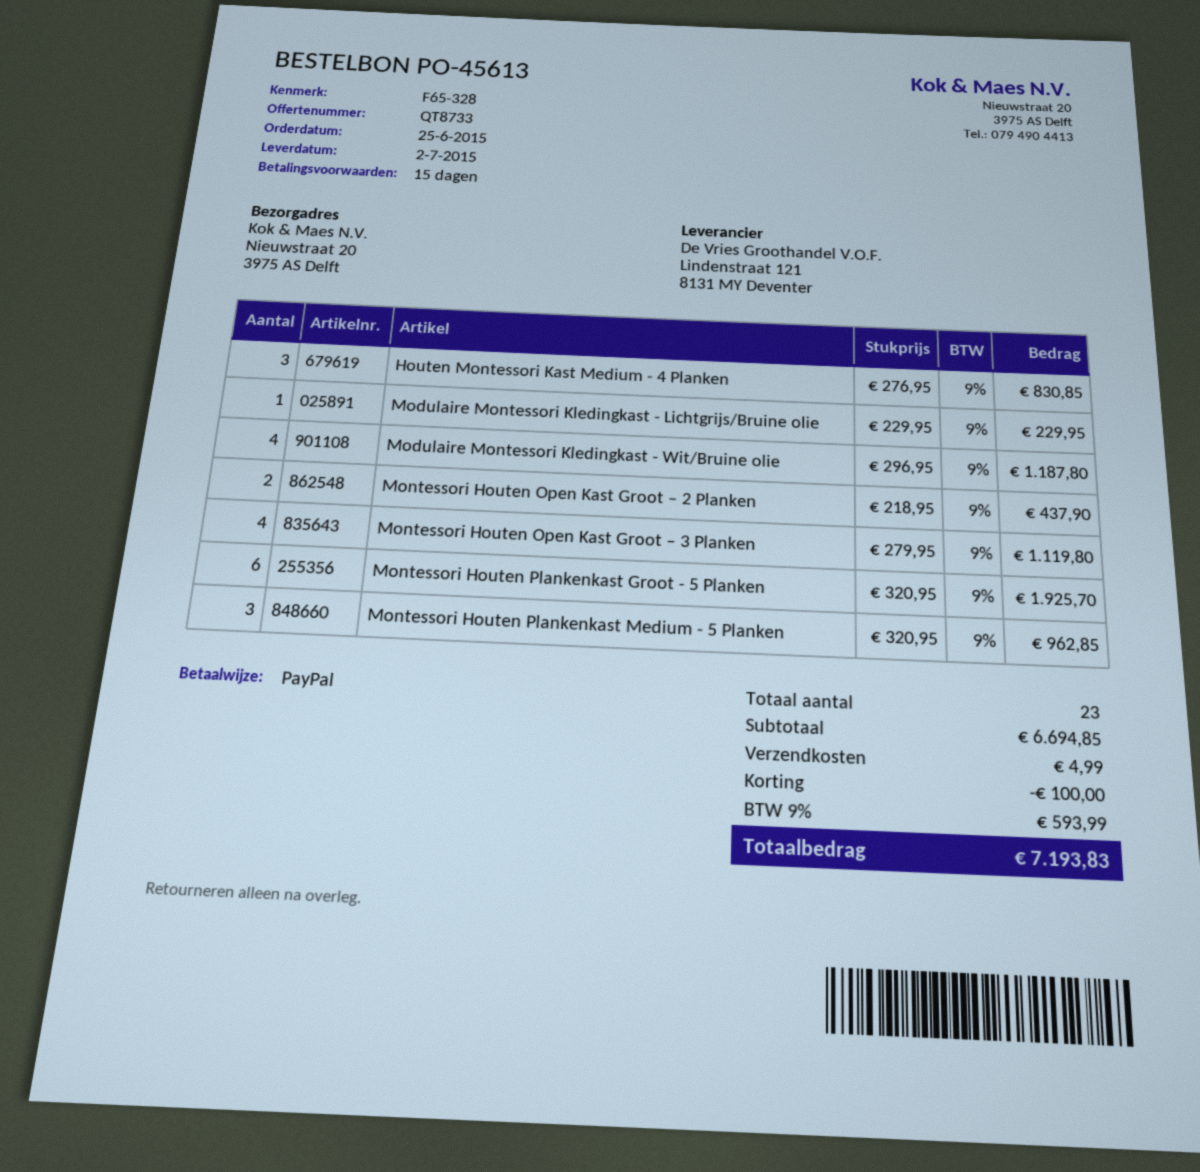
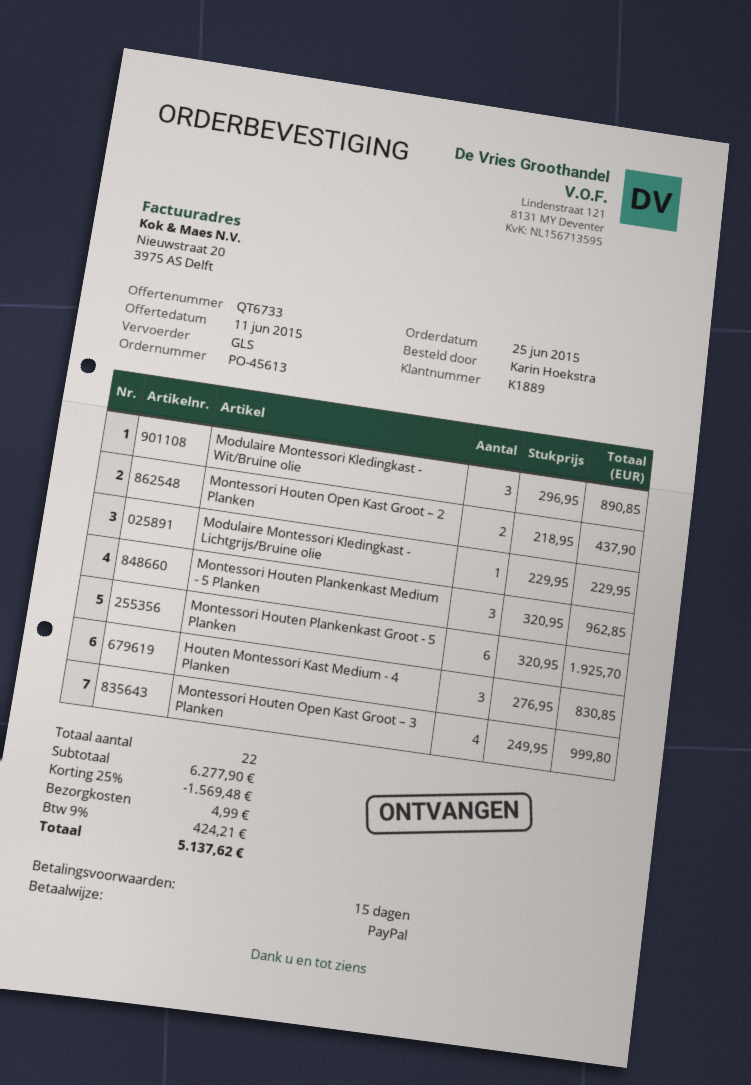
quote number: QT8733 -> QT6733
Modulaire Montessori Kledingkast - Wit/Bruine olie: 4 x 296.95 = 1187.80 -> 3 x 296.95 = 890.85
Montessori Houten Open Kast Groot – 3 Planken: 4 x 279.95 = 1119.80 -> 4 x 249.95 = 999.80
total quantity: 23 -> 22
subtotal: 6694.85 -> 6277.90
discount: 100.00 -> 1569.48
tax: 9% = 593.99 -> 9% = 424.21
total: 7193.83 -> 5137.62

